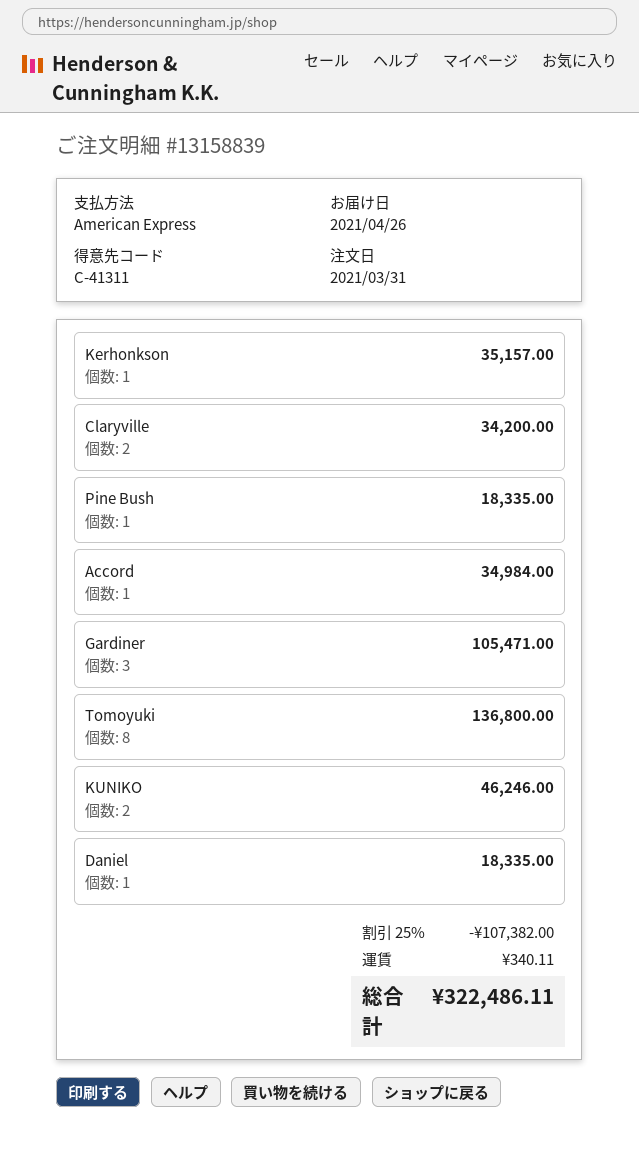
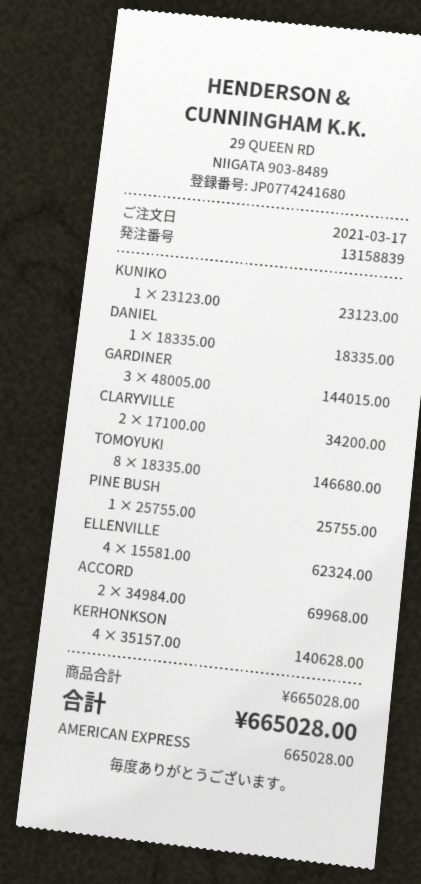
order date: 2021-03-31 -> 2021-03-17
Kerhonkson: 1 for 35157.00 -> 4 for 140628.00
Pine Bush: 1 for 18335.00 -> 1 for 25755.00
Accord: 1 for 34984.00 -> 2 for 69968.00
Gardiner: 3 for 105471.00 -> 3 for 144015.00
Tomoyuki: 8 for 136800.00 -> 8 for 146680.00
KUNIKO: 2 for 46246.00 -> 1 for 23123.00
ELLENVILLE: none -> 4 for 62324.00
discount: 25% = 107382.00 -> none
shipping: 340.11 -> none
total: 322486.11 -> 665028.00

